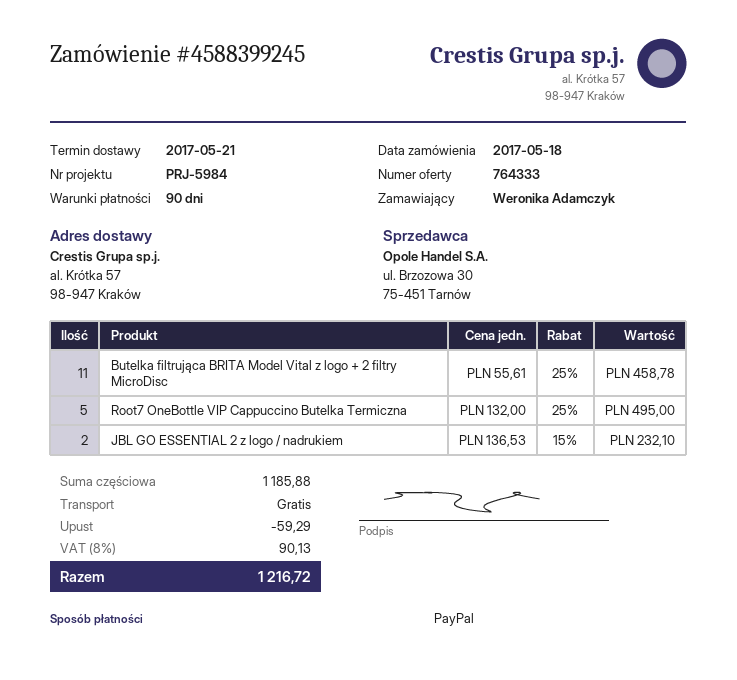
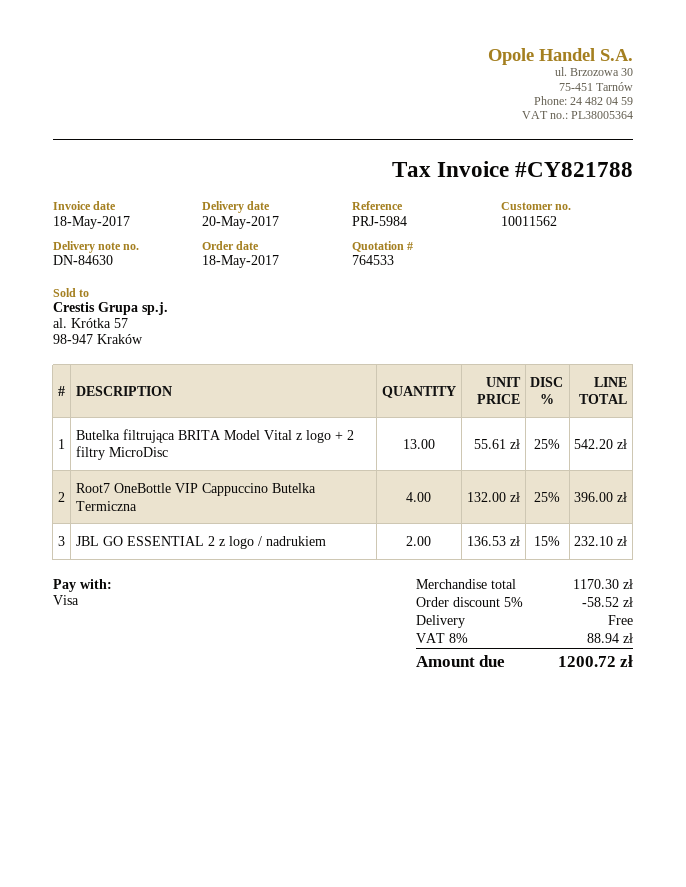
quote number: 764333 -> 764533
delivery date: 2017-05-21 -> 2017-05-20
payment method: PayPal -> Visa
Butelka filtrująca BRITA Model Vital z logo + 2 filtry MicroDisc: 11 x 55.61 - 25% = 458.78 -> 13 x 55.61 - 25% = 542.20
Root7 OneBottle VIP Cappuccino Butelka Termiczna: 5 x 132.00 - 25% = 495.00 -> 4 x 132.00 - 25% = 396.00
subtotal: 1185.88 -> 1170.30
discount: 59.29 -> 58.52
tax: 8% = 90.13 -> 8% = 88.94
total: 1216.72 -> 1200.72

